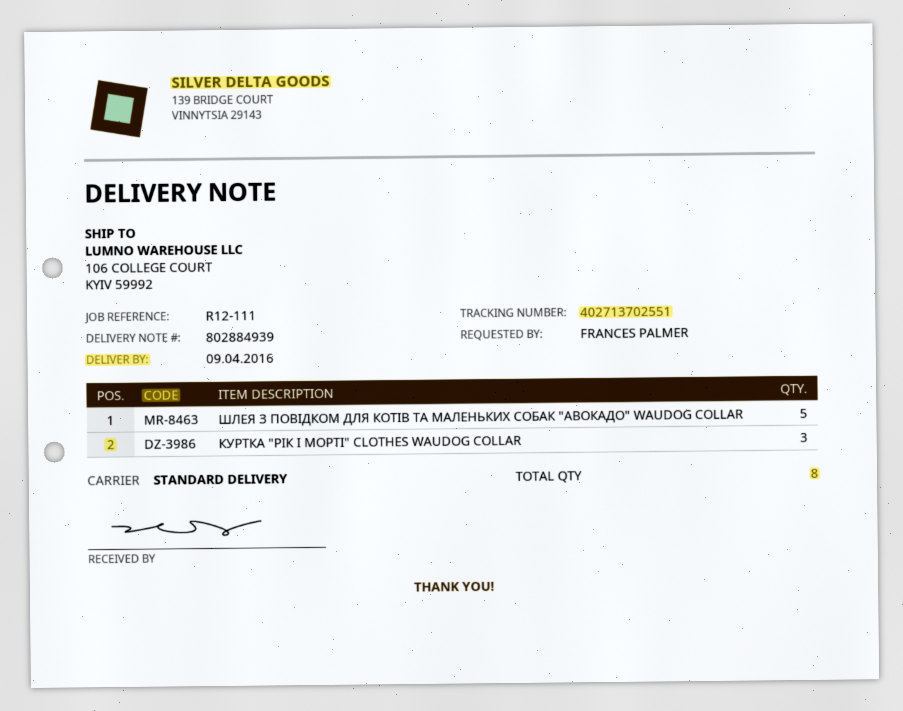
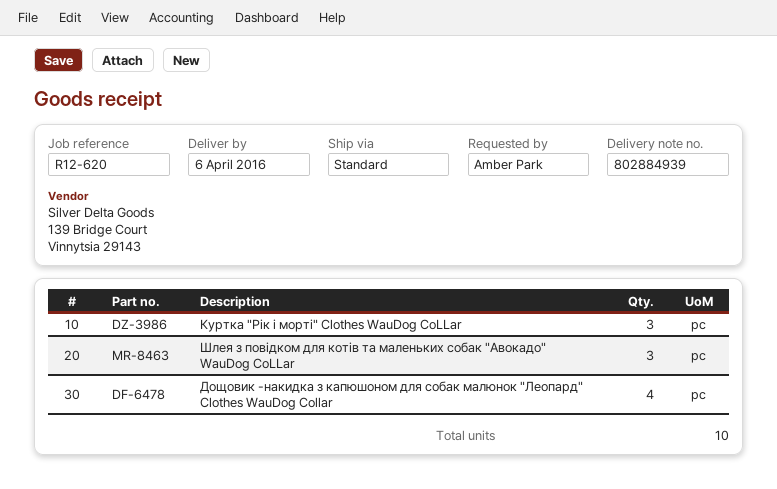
delivery date: 2016-04-09 -> 2016-04-06
reference: R12-111 -> R12-620
ordered by: FRANCES PALMER -> Amber Park
ШЛЕЯ З ПОВІДКОМ ДЛЯ КОТІВ ТА МАЛЕНЬКИХ СОБАК "АВОКАДО" WAUDOG COLLAR: 5 -> 3
Дощовик -накидка з капюшоном для собак малюнок "Леопард" Clothes WauDog Collar: none -> 4
total quantity: 8 -> 10

